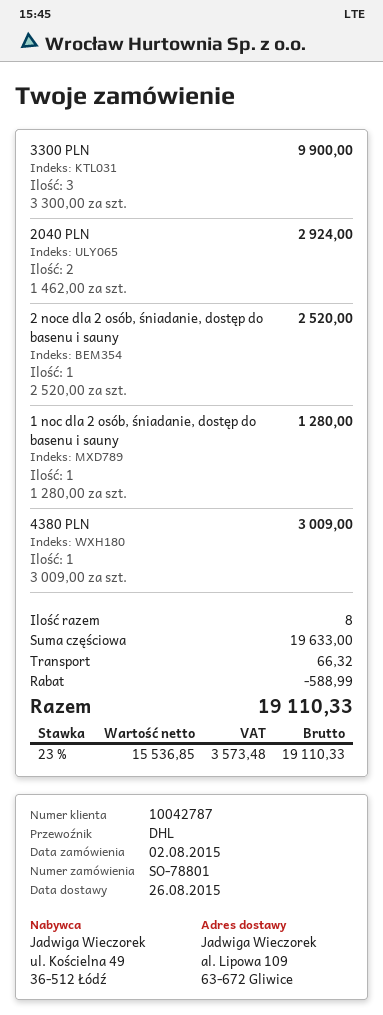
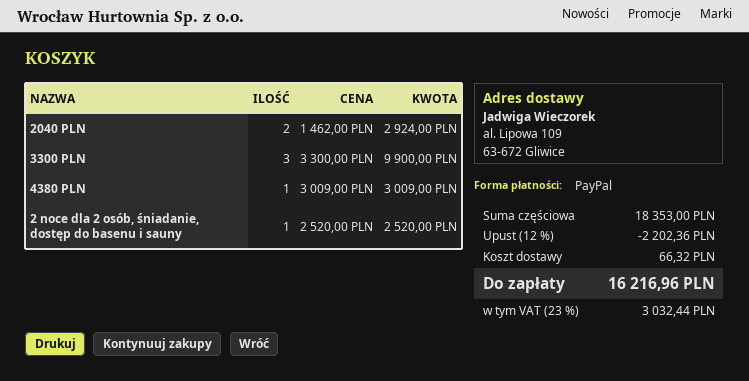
1 noc dla 2 osób, śniadanie, dostęp do basenu i sauny: 1 x 1280.00 = 1280.00 -> none
subtotal: 19633.00 -> 18353.00
discount: 588.99 -> 2202.36
tax: 23% = 3573.48 -> 23% = 3032.44
total: 19110.33 -> 16216.96

